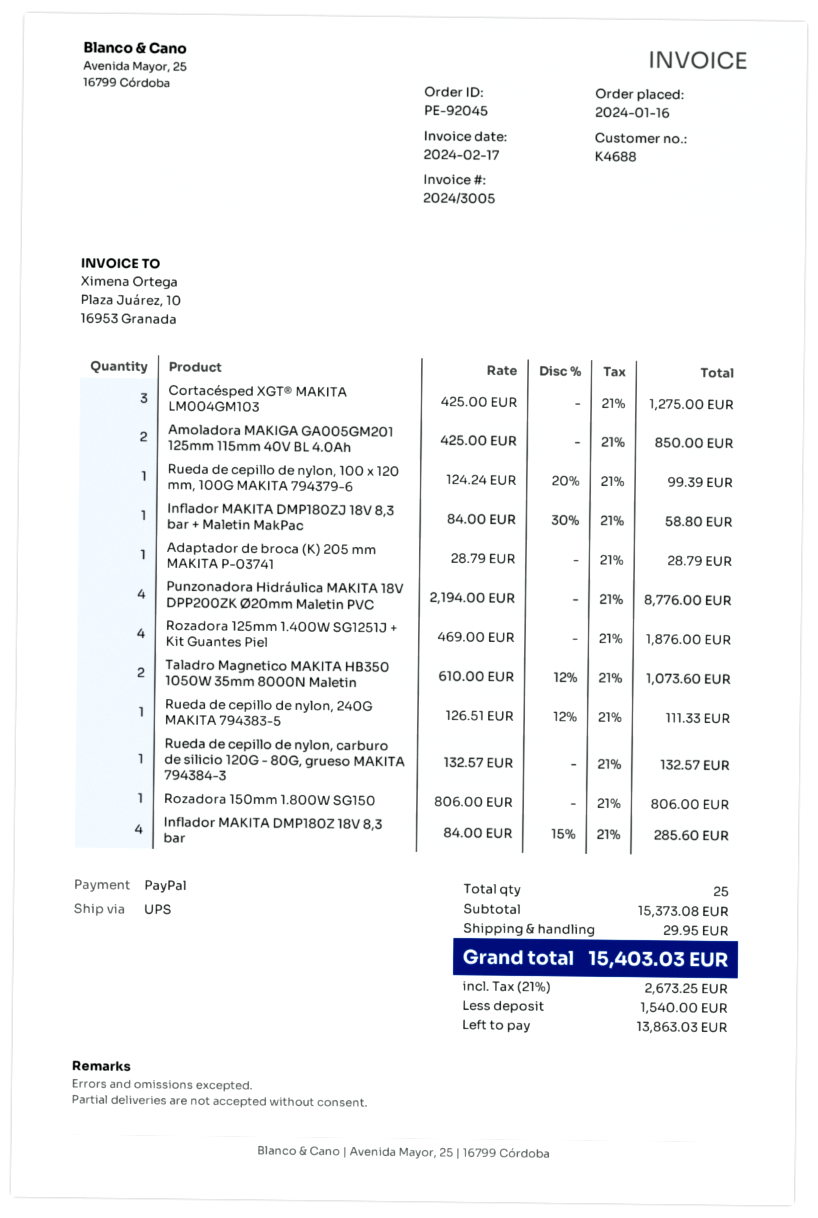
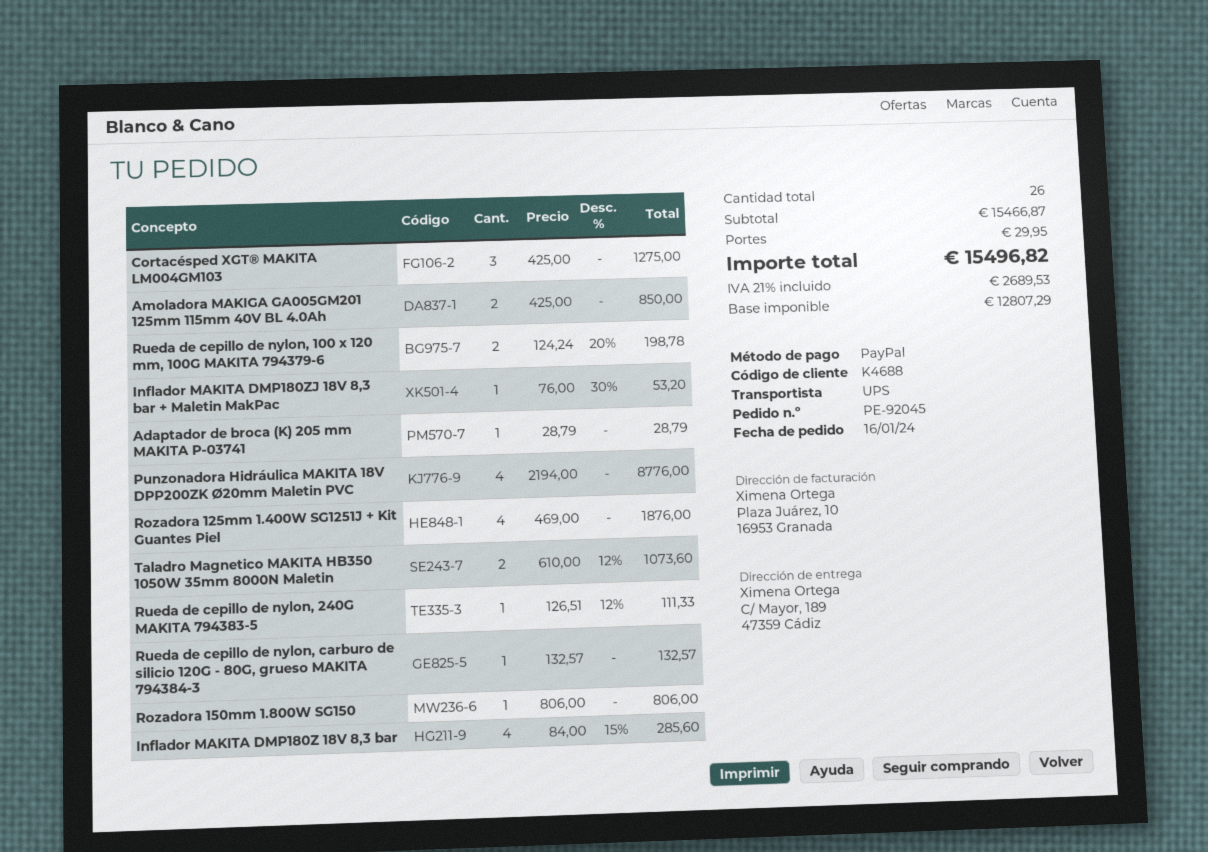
Rueda de cepillo de nylon, 100 x 120 mm, 100G MAKITA 794379-6: 1 x 124.24 - 20% = 99.39 -> 2 x 124.24 - 20% = 198.78
Inflador MAKITA DMP180ZJ 18V 8,3 bar + Maletin MakPac: 1 x 84.00 - 30% = 58.80 -> 1 x 76.00 - 30% = 53.20
total quantity: 25 -> 26
subtotal: 15373.08 -> 15466.87
tax: 21% = 2673.25 -> 21% = 2689.53
total: 15403.03 -> 15496.82

